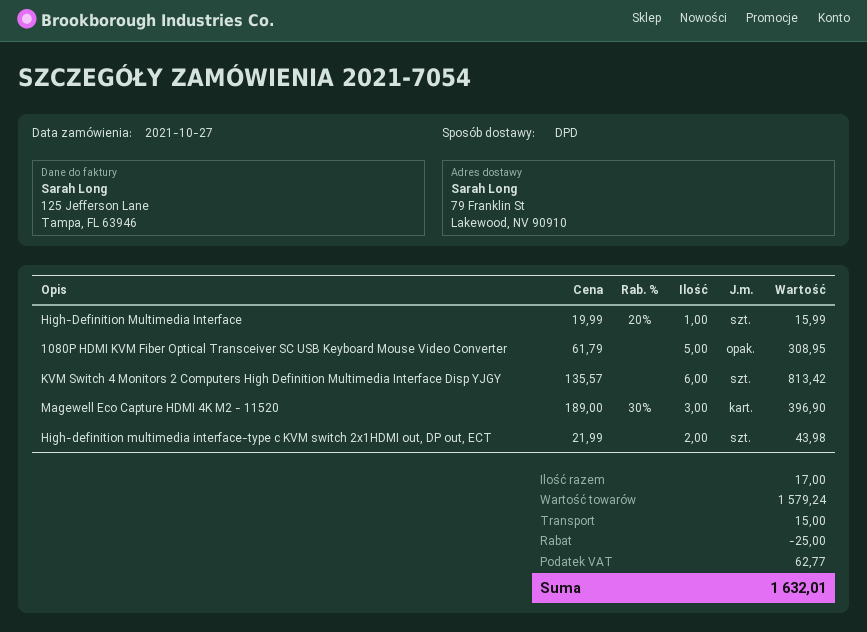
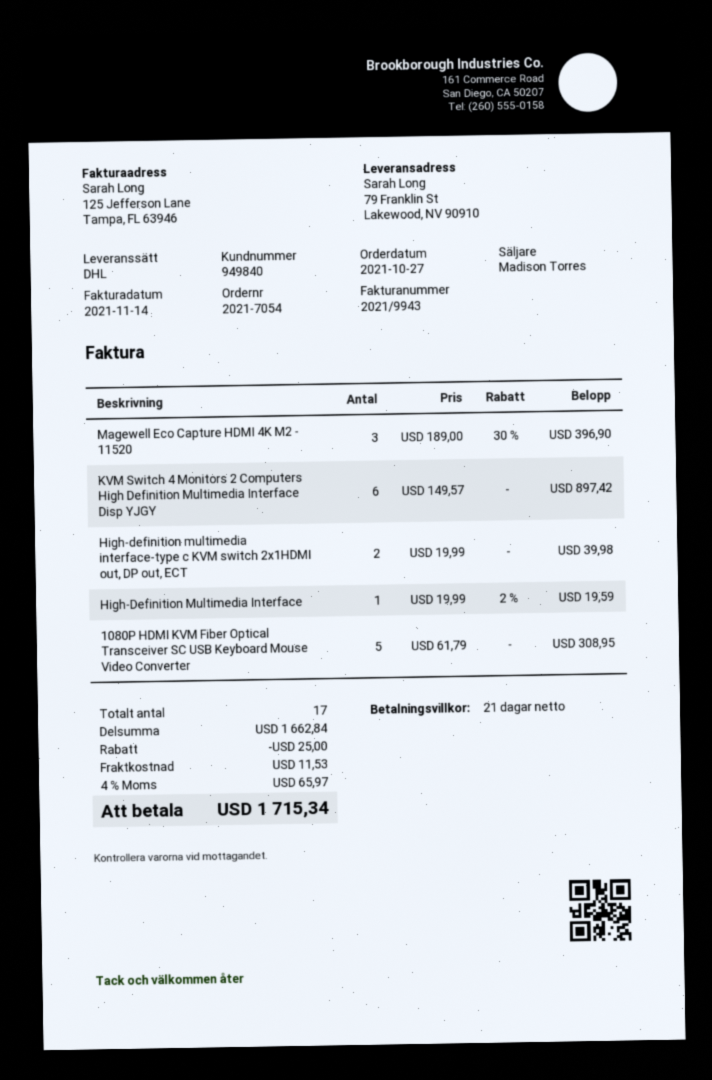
shipping method: DPD -> DHL
High-Definition Multimedia Interface: 1 x 19.99 - 20% = 15.99 -> 1 x 19.99 - 2% = 19.59
KVM Switch 4 Monitors 2 Computers High Definition Multimedia Interface Disp YJGY: 6 x 135.57 = 813.42 -> 6 x 149.57 = 897.42
High-definition multimedia interface-type c KVM switch 2x1HDMI out, DP out, ECT: 2 x 21.99 = 43.98 -> 2 x 19.99 = 39.98
subtotal: 1579.24 -> 1662.84
shipping: 15.00 -> 11.53
tax: 62.77 -> 65.97
total: 1632.01 -> 1715.34

